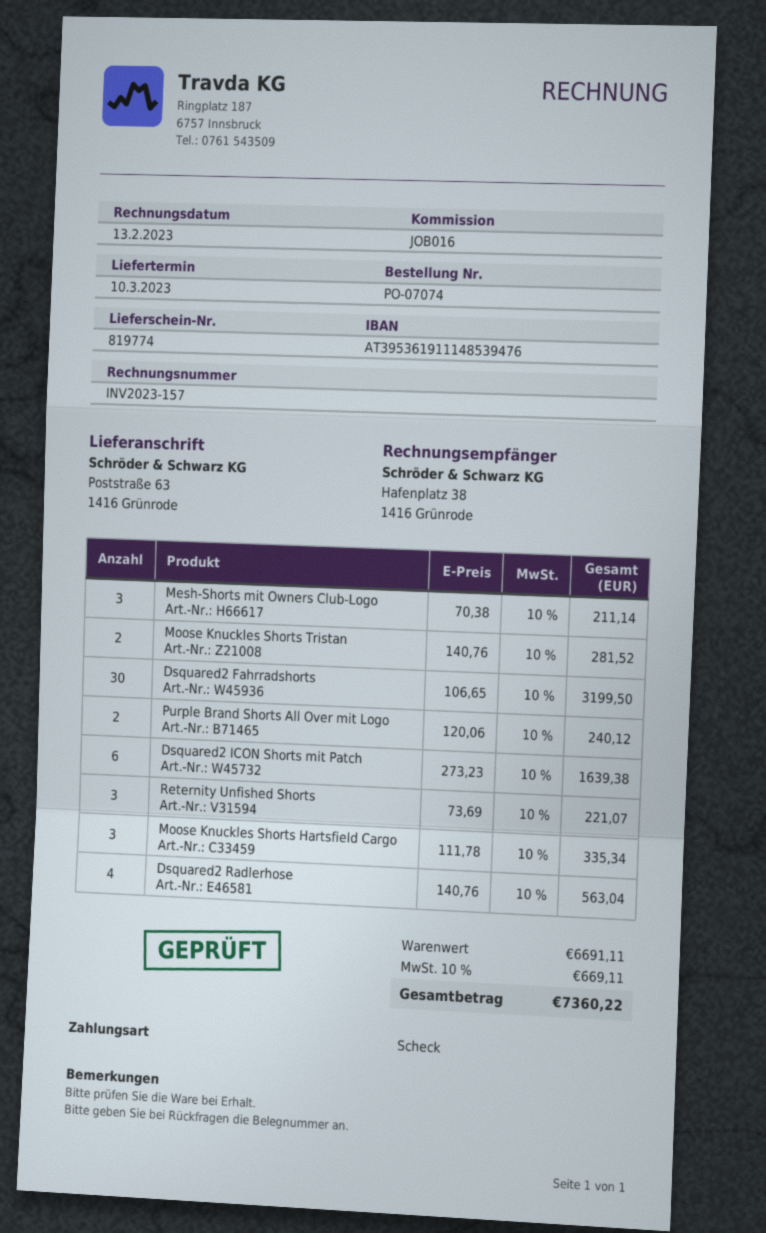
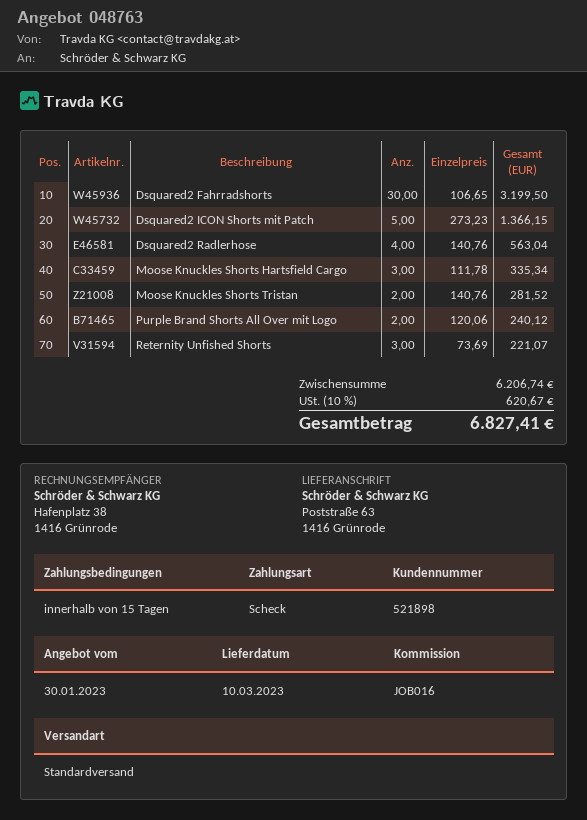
Mesh-Shorts mit Owners Club-Logo: 3 x 70.38 = 211.14 -> none
Dsquared2 ICON Shorts mit Patch: 6 x 273.23 = 1639.38 -> 5 x 273.23 = 1366.15
subtotal: 6691.11 -> 6206.74
tax: 10% = 669.11 -> 10% = 620.67
total: 7360.22 -> 6827.41

